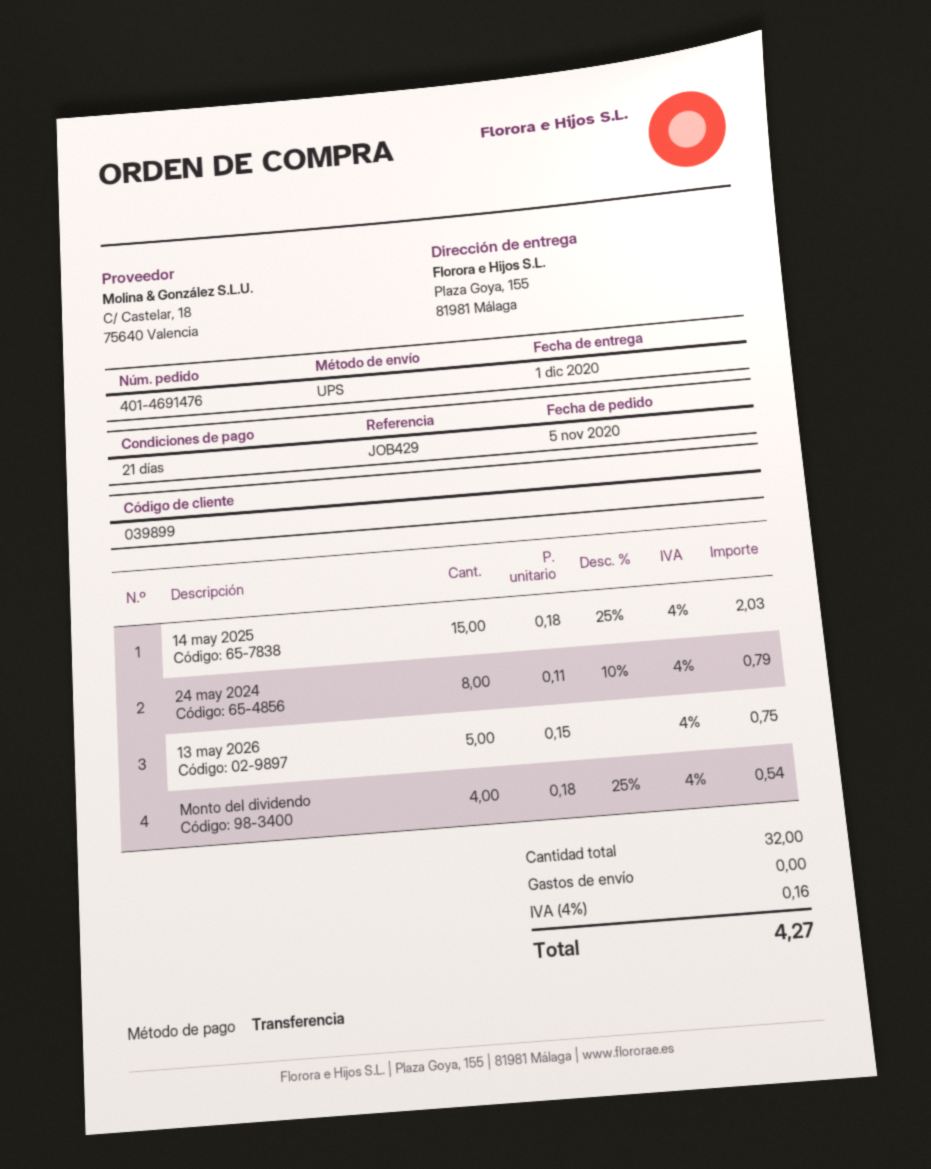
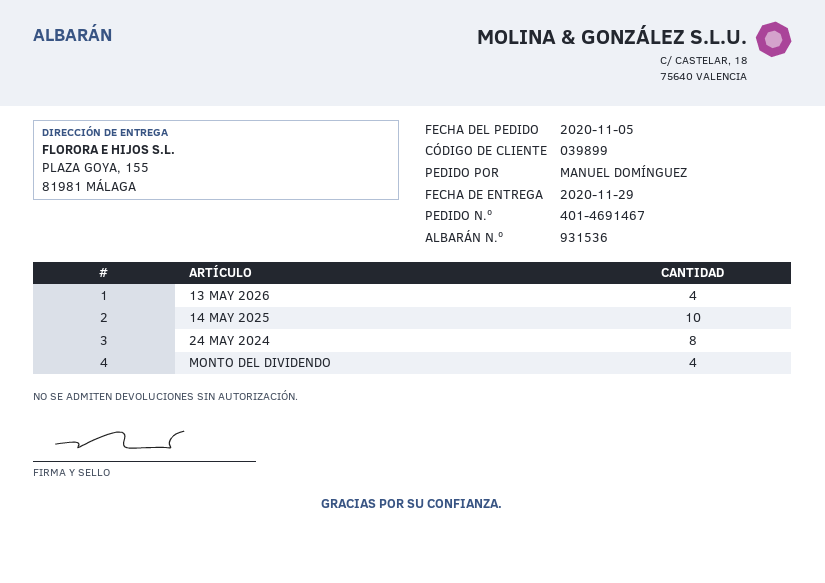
order number: 401-4691476 -> 401-4691467
delivery date: 2020-12-01 -> 2020-11-29
14 may 2025: 15 -> 10
13 may 2026: 5 -> 4

